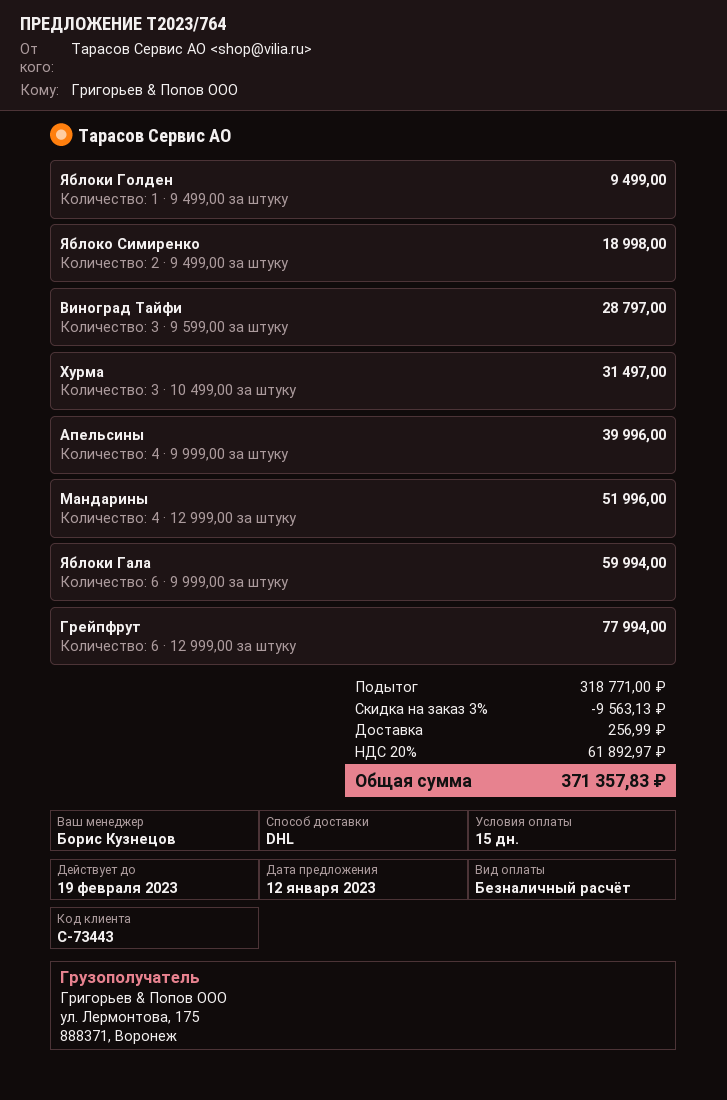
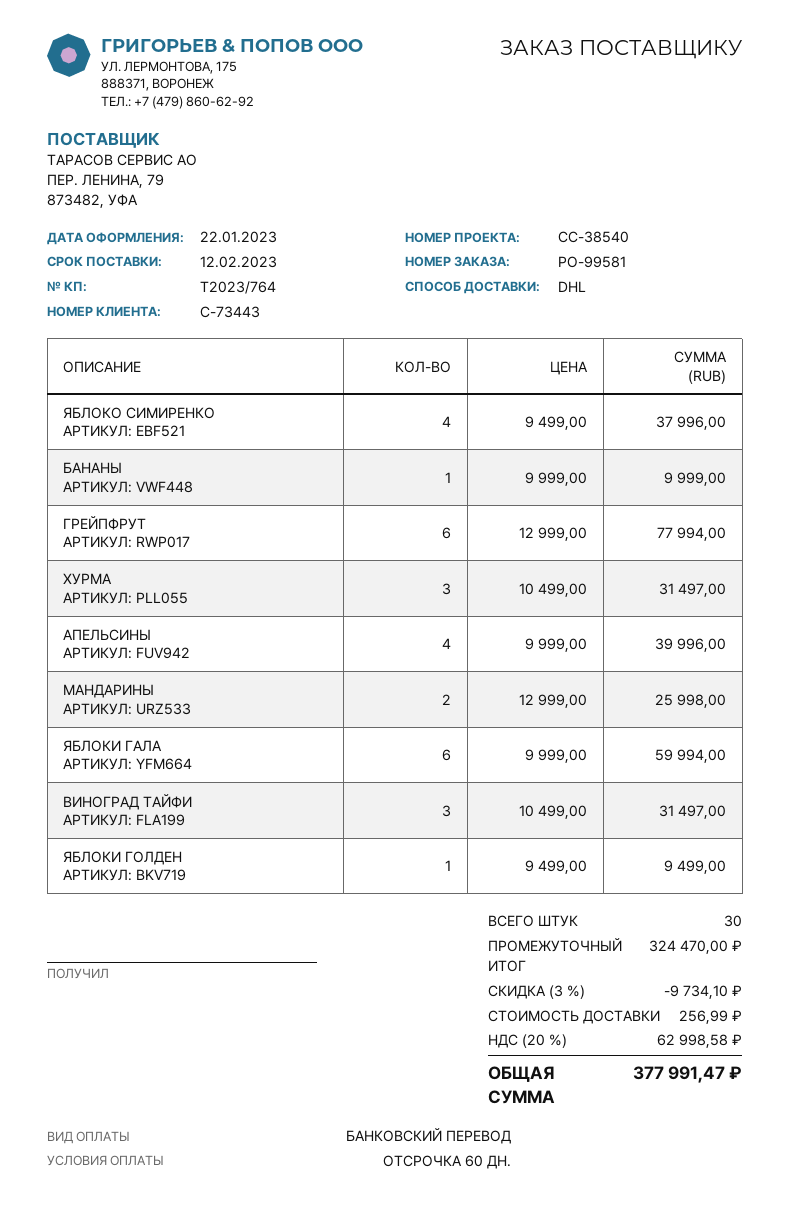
payment terms: 15 days -> 60 days
Яблоко Симиренко: 2 x 9499.00 = 18998.00 -> 4 x 9499.00 = 37996.00
Виноград Тайфи: 3 x 9599.00 = 28797.00 -> 3 x 10499.00 = 31497.00
Мандарины: 4 x 12999.00 = 51996.00 -> 2 x 12999.00 = 25998.00
БАНАНЫ: none -> 1 x 9999.00 = 9999.00
subtotal: 318771.00 -> 324470.00
discount: 3% = 9563.13 -> 3% = 9734.10
tax: 20% = 61892.97 -> 20% = 62998.58
total: 371357.83 -> 377991.47

